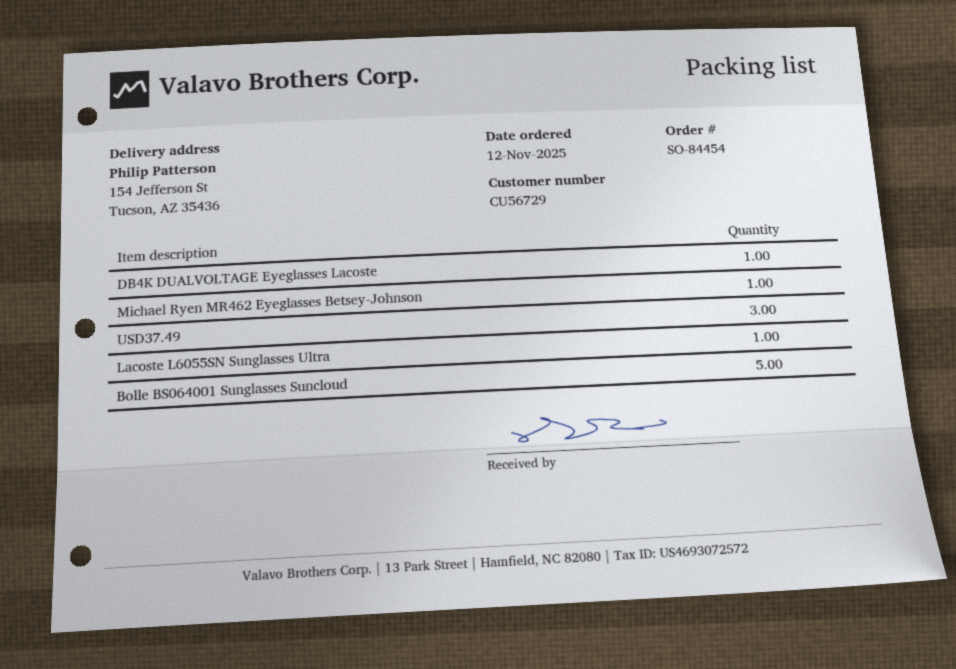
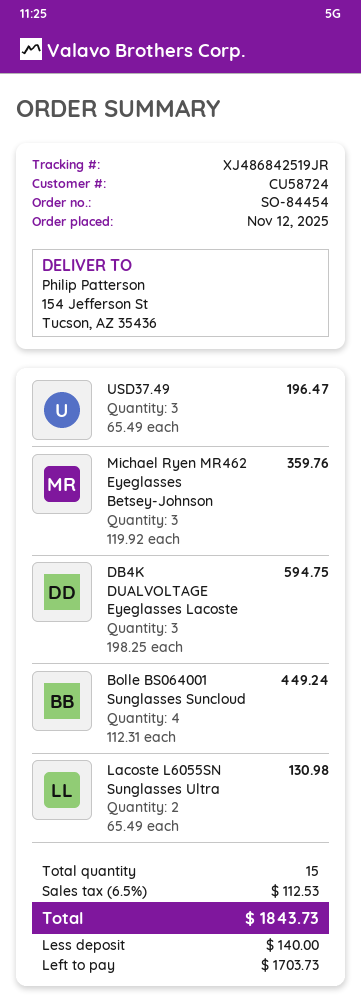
customer number: CU56729 -> CU58724
DB4K DUALVOLTAGE Eyeglasses Lacoste: 1 -> 3
Michael Ryen MR462 Eyeglasses Betsey-Johnson: 1 -> 3
Lacoste L6055SN Sunglasses Ultra: 1 -> 2
Bolle BS064001 Sunglasses Suncloud: 5 -> 4

